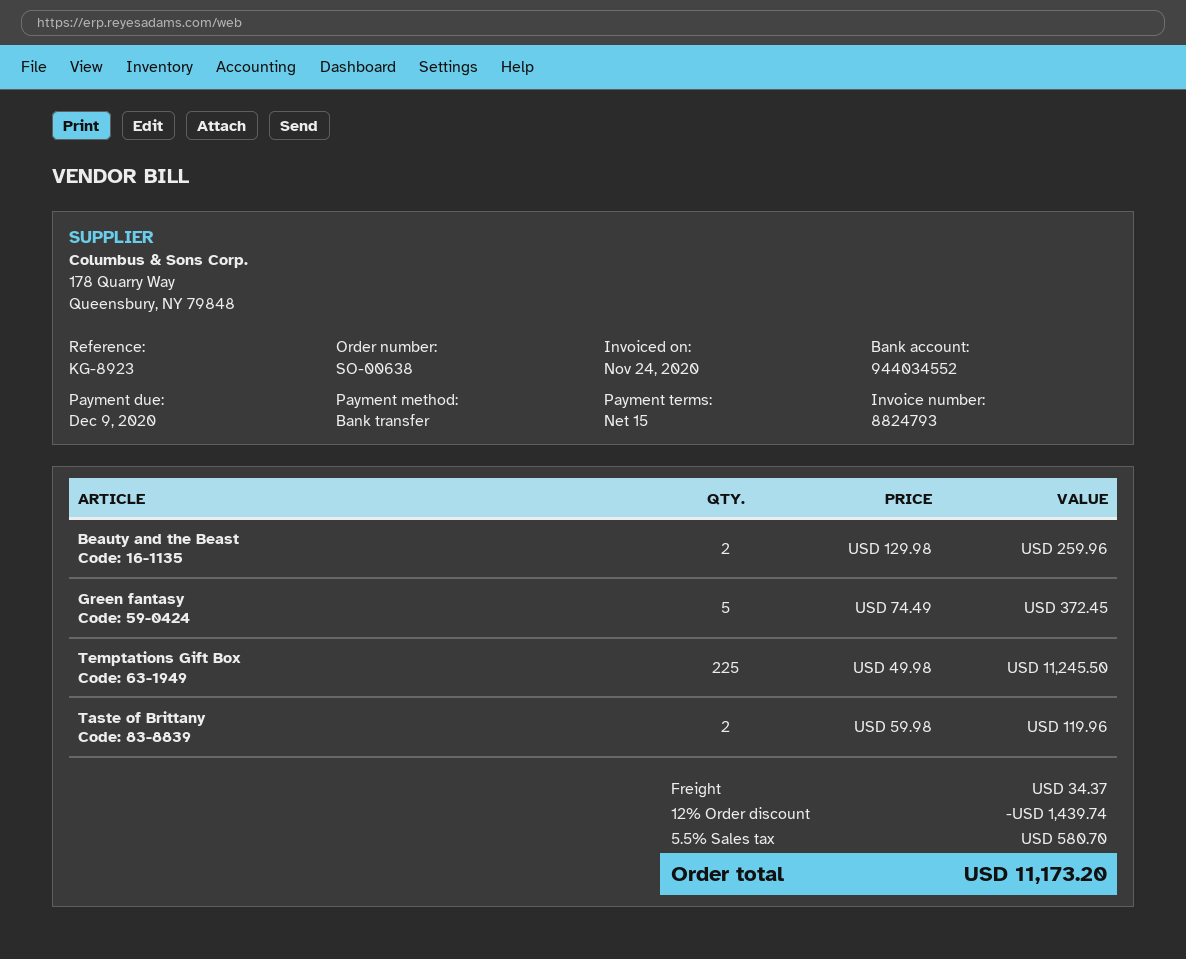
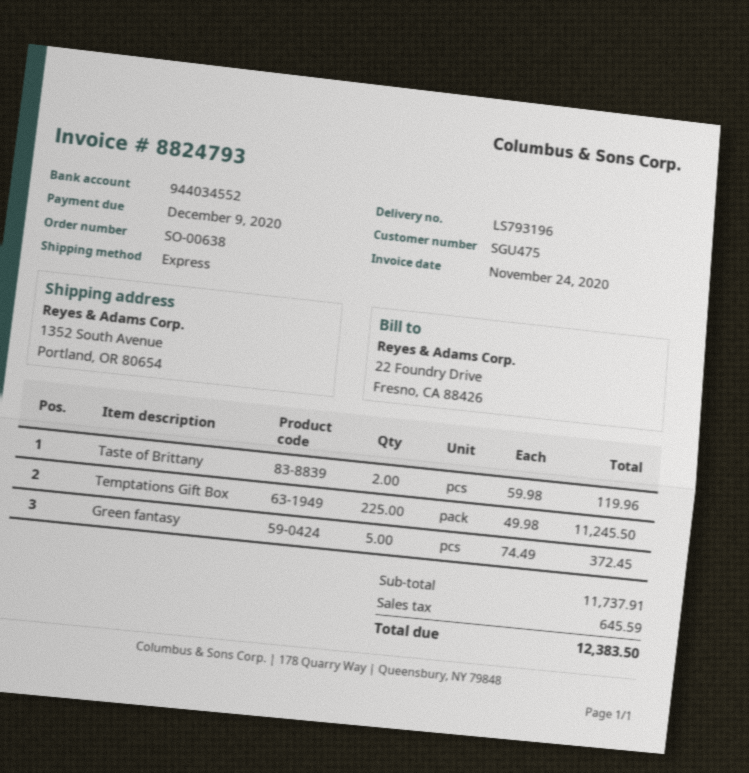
Beauty and the Beast: 2 x 129.98 = 259.96 -> none
discount: 12% = 1439.74 -> none
shipping: 34.37 -> none
tax: 580.70 -> 645.59
total: 11173.20 -> 12383.50

